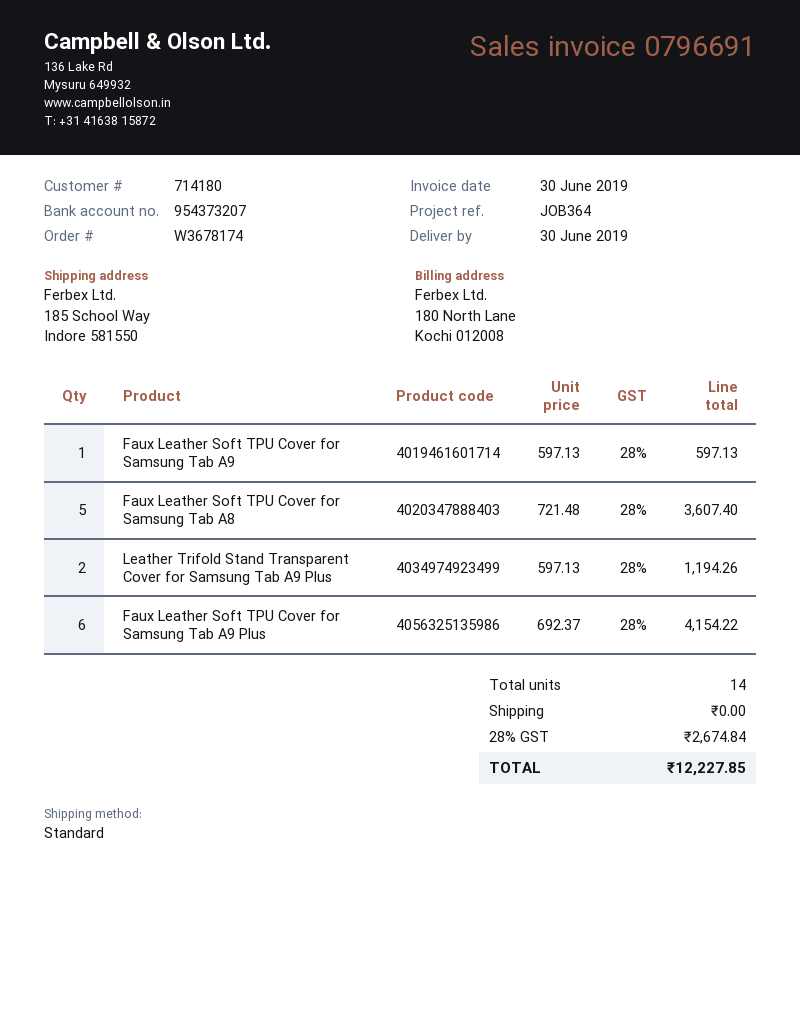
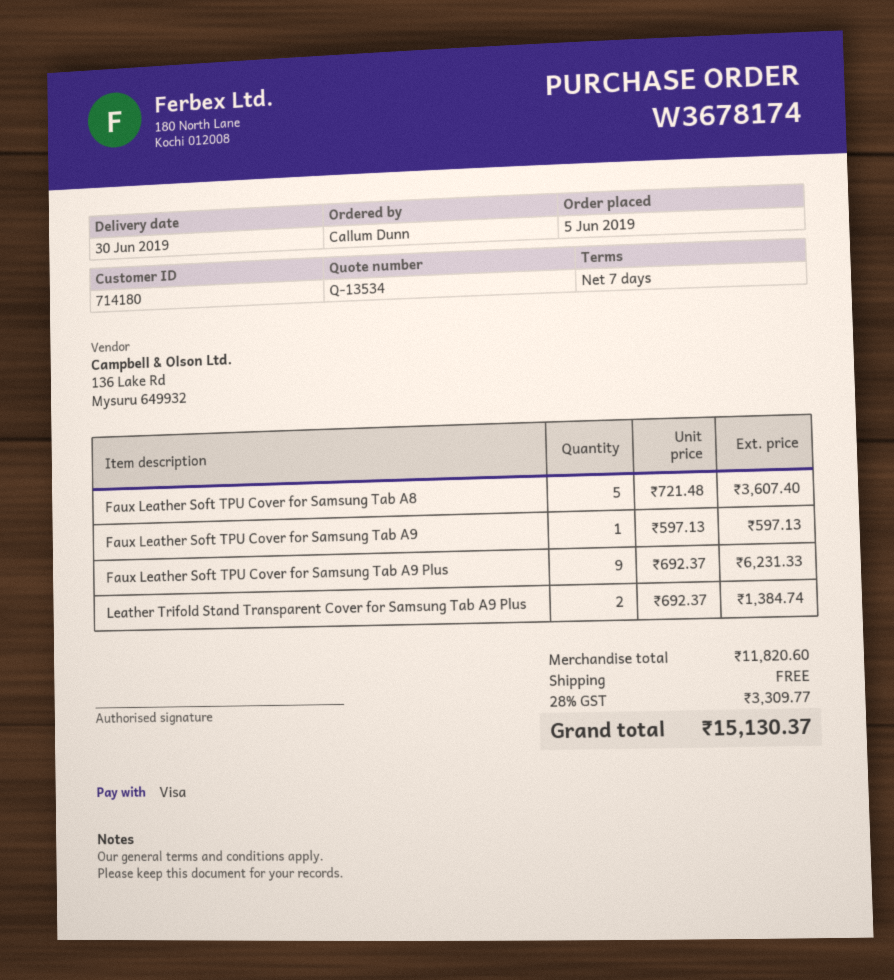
Leather Trifold Stand Transparent Cover for Samsung Tab A9 Plus: 2 x 597.13 = 1194.26 -> 2 x 692.37 = 1384.74
Faux Leather Soft TPU Cover for Samsung Tab A9 Plus: 6 x 692.37 = 4154.22 -> 9 x 692.37 = 6231.33
tax: 28% = 2674.84 -> 28% = 3309.77
total: 12227.85 -> 15130.37

